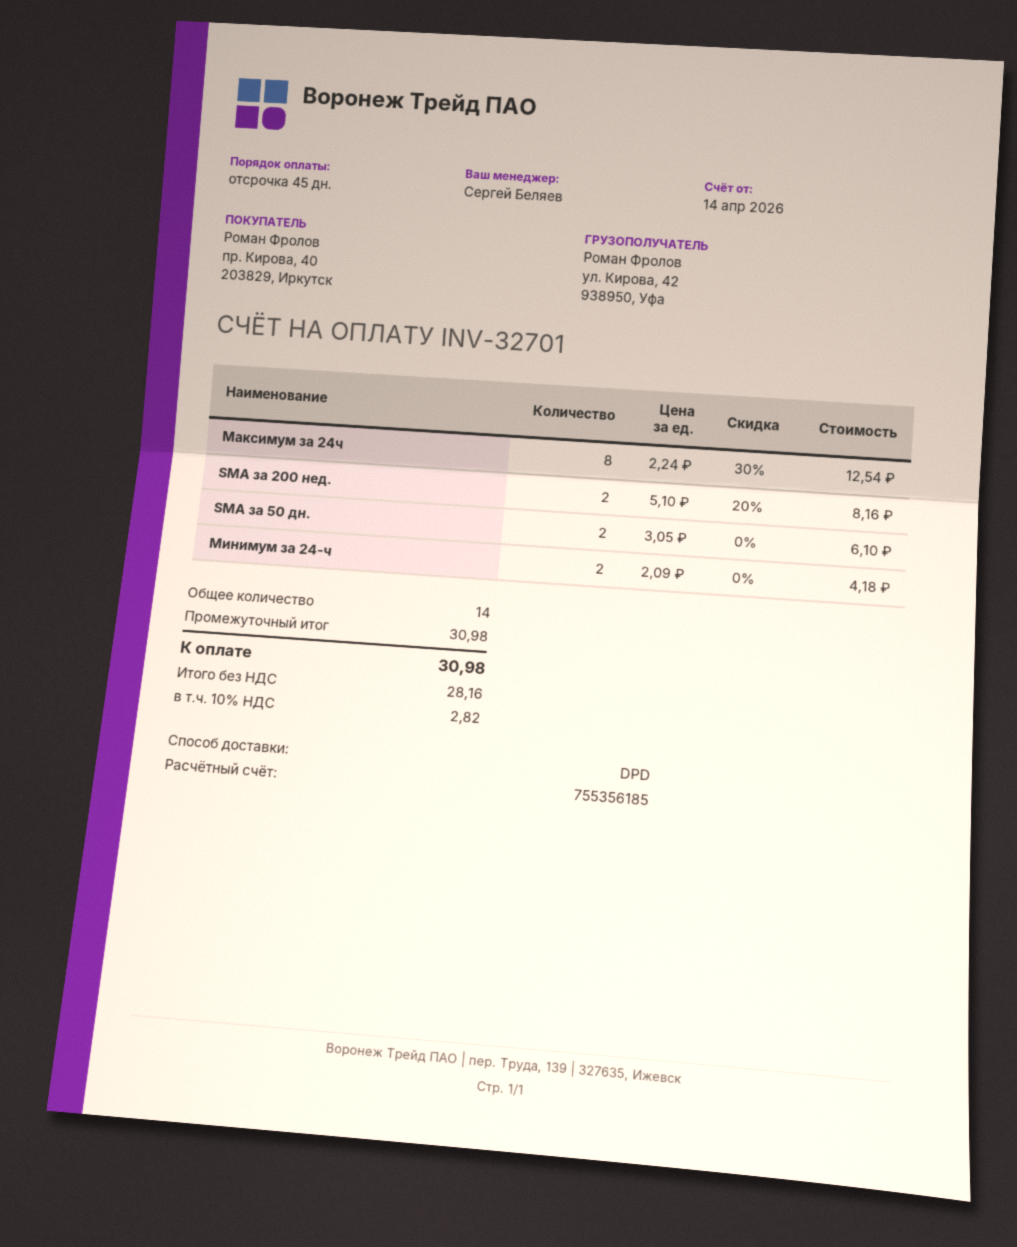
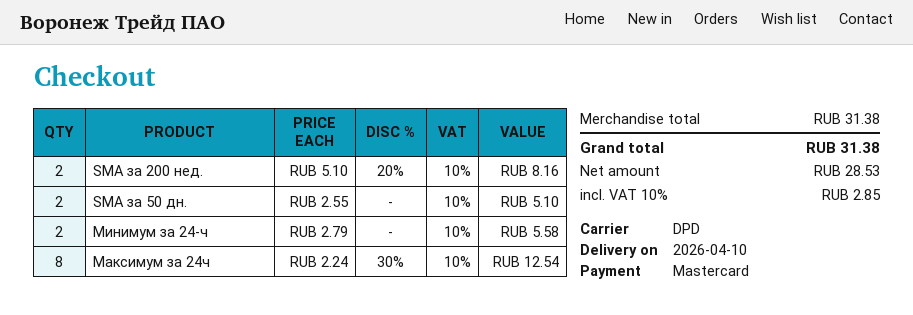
SMA за 50 дн.: 2 x 3.05 = 6.10 -> 2 x 2.55 = 5.10
Минимум за 24-ч: 2 x 2.09 = 4.18 -> 2 x 2.79 = 5.58
subtotal: 30.98 -> 31.38
net: 28.16 -> 28.53
tax: 10% = 2.82 -> 10% = 2.85
total: 30.98 -> 31.38

